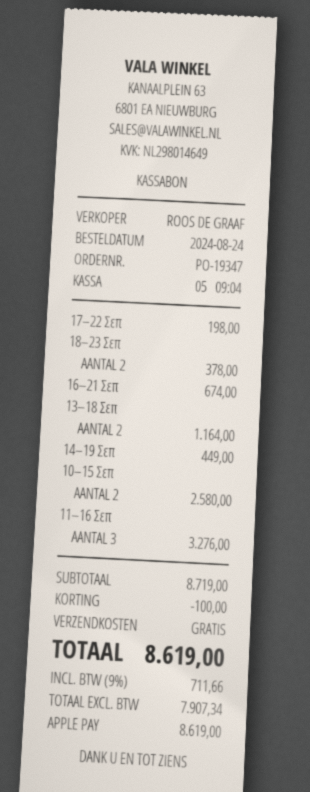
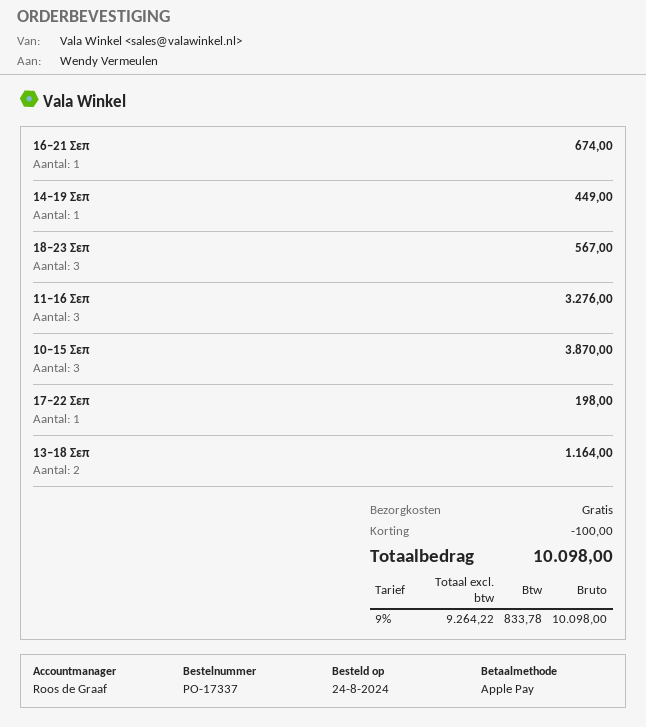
order number: PO-19347 -> PO-17337
18–23 Σεπ: 2 for 378.00 -> 3 for 567.00
10–15 Σεπ: 2 for 2580.00 -> 3 for 3870.00
net: 7907.34 -> 9264.22
tax: 9% = 711.66 -> 9% = 833.78
total: 8619.00 -> 10098.00

